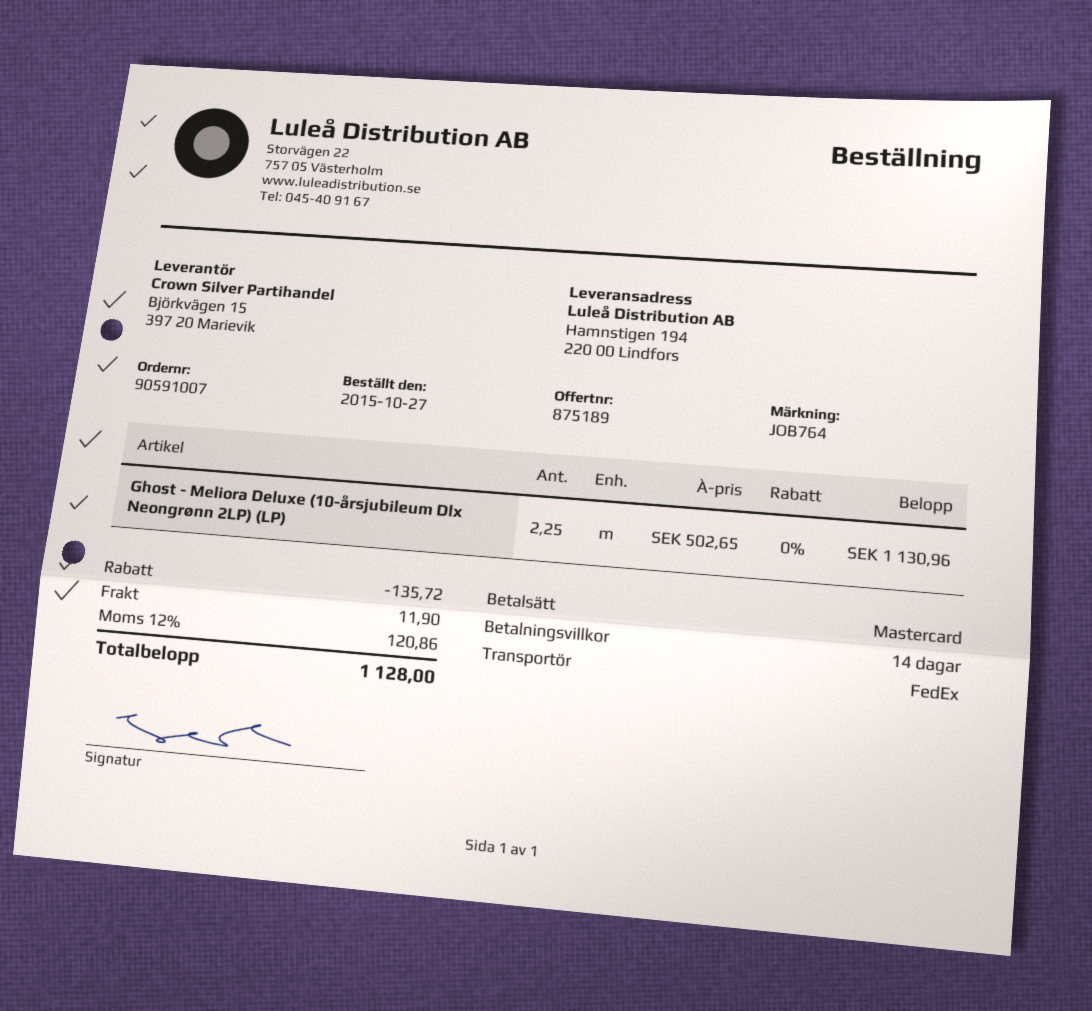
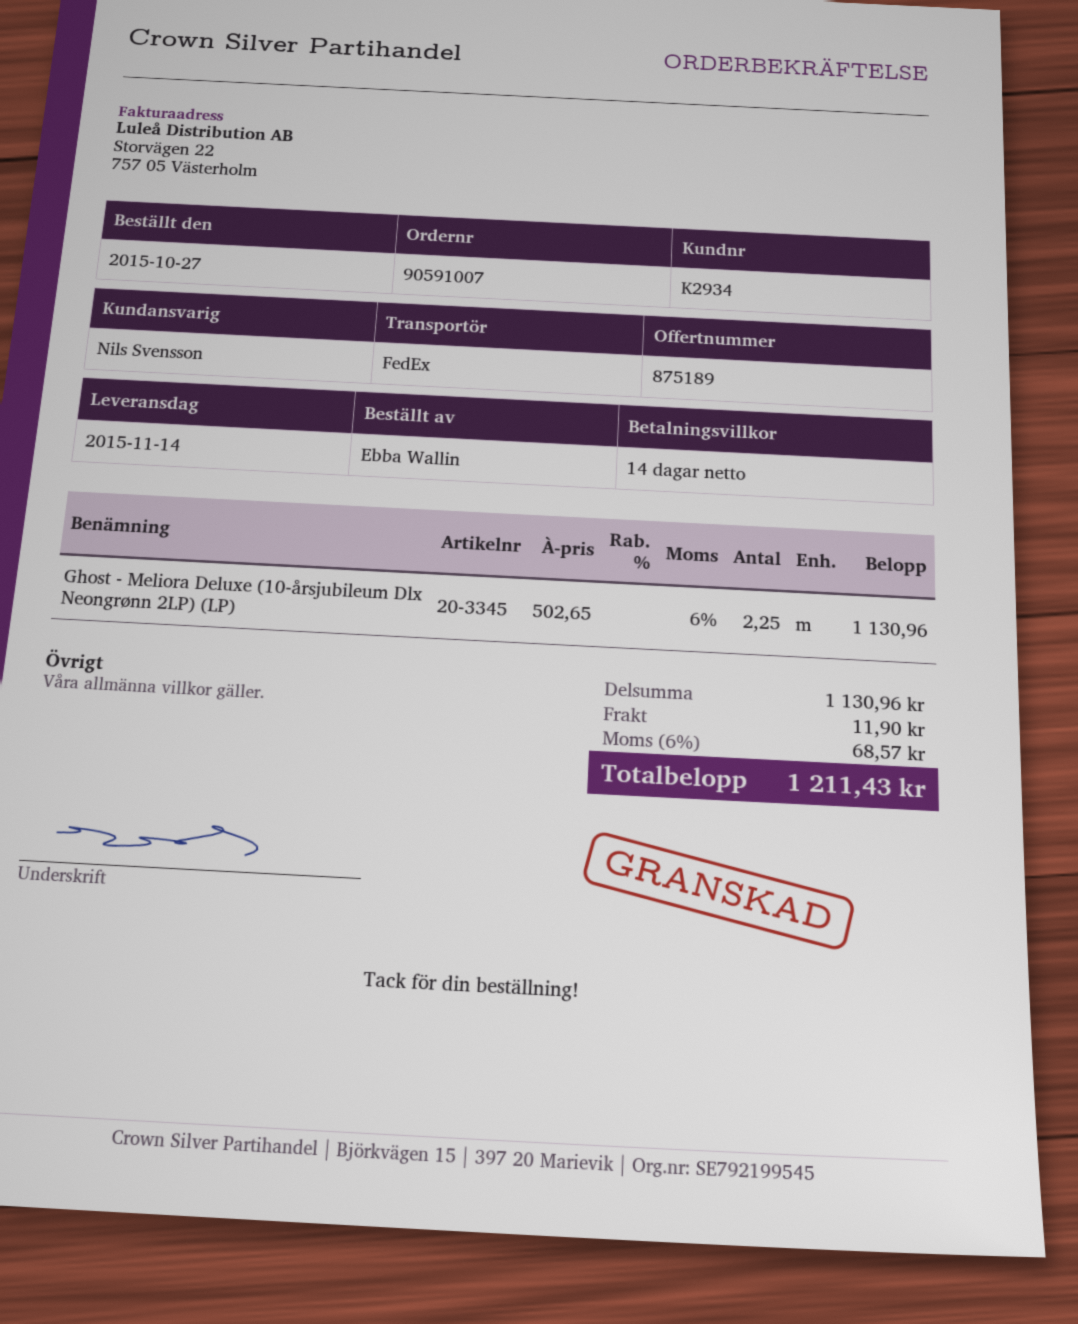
discount: 135.72 -> none
tax: 12% = 120.86 -> 6% = 68.57
total: 1128.00 -> 1211.43

